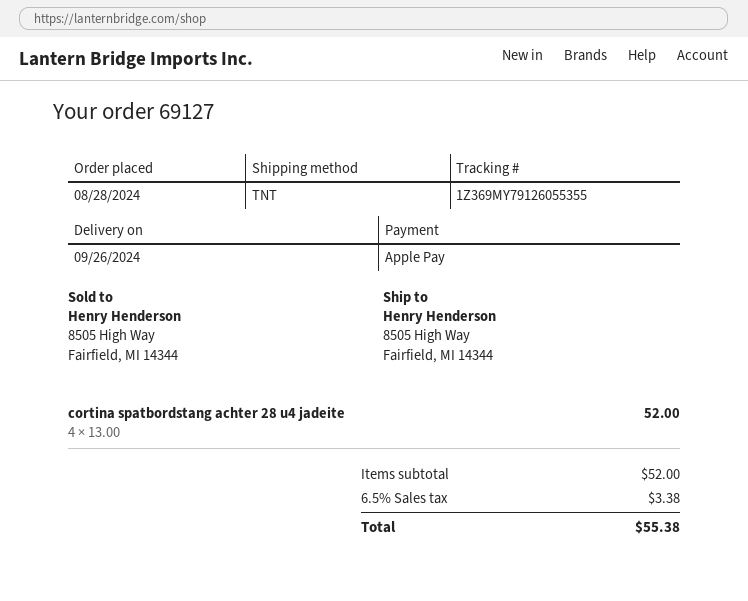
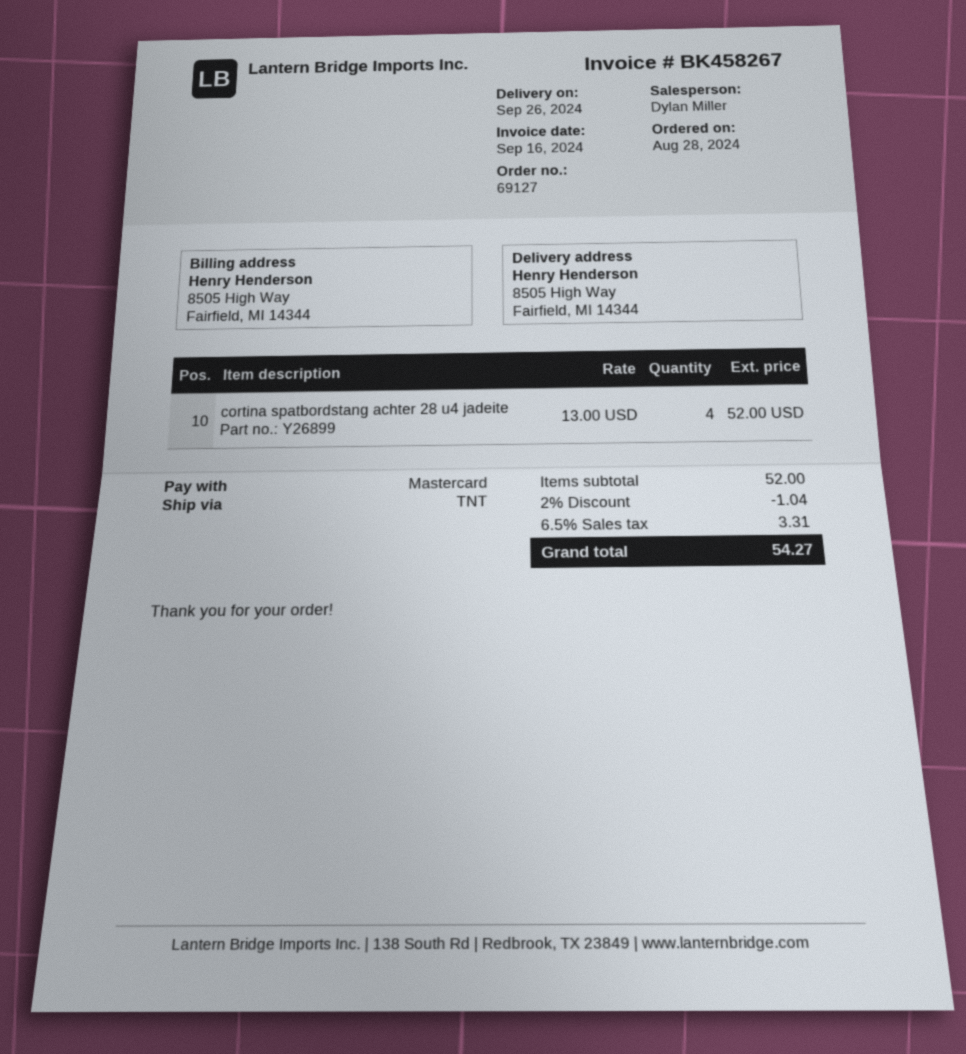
payment method: Apple Pay -> Mastercard
discount: none -> 2% = 1.04
tax: 6.5% = 3.38 -> 6.5% = 3.31
total: 55.38 -> 54.27

